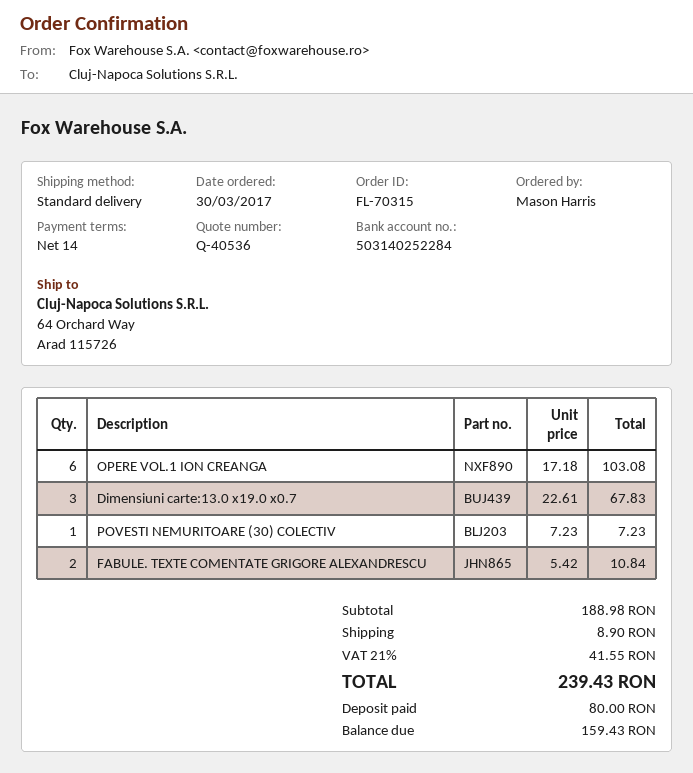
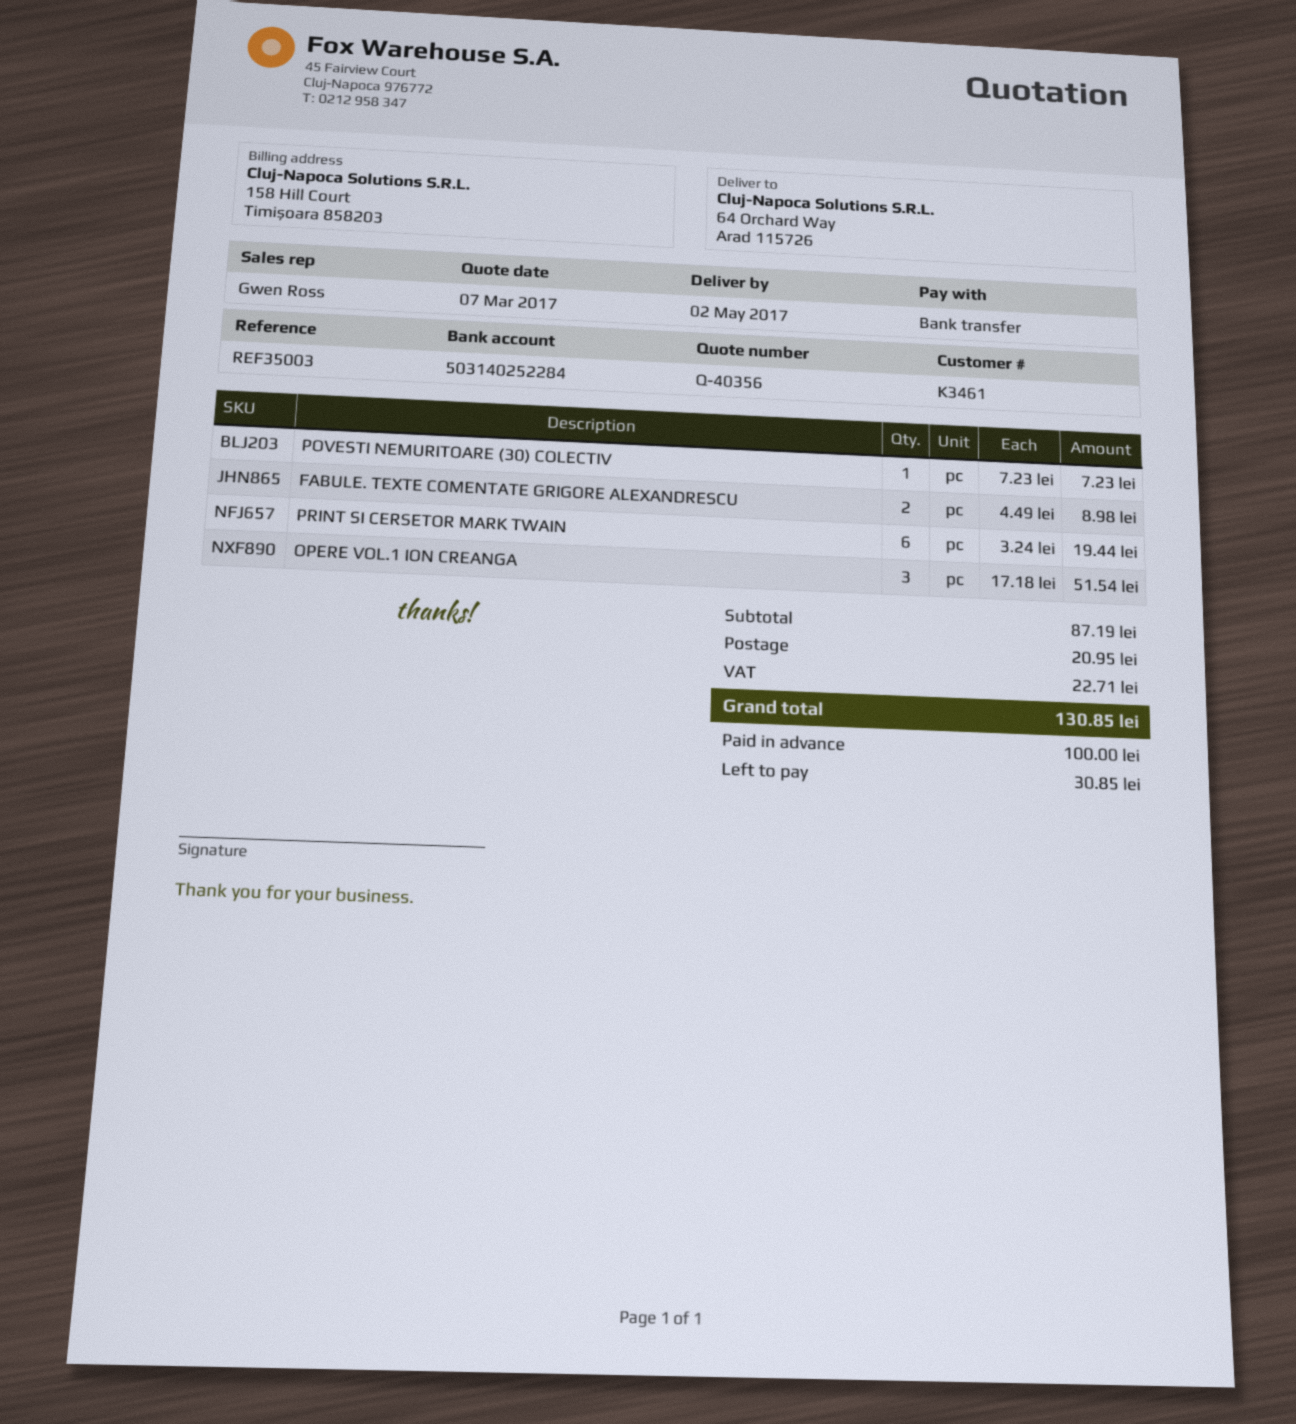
quote number: Q-40536 -> Q-40356
OPERE VOL.1 ION CREANGA: 6 x 17.18 = 103.08 -> 3 x 17.18 = 51.54
Dimensiuni carte:13.0 x19.0 x0.7: 3 x 22.61 = 67.83 -> none
FABULE. TEXTE COMENTATE GRIGORE ALEXANDRESCU: 2 x 5.42 = 10.84 -> 2 x 4.49 = 8.98
PRINT SI CERSETOR MARK TWAIN: none -> 6 x 3.24 = 19.44
subtotal: 188.98 -> 87.19
shipping: 8.90 -> 20.95
tax: 41.55 -> 22.71
total: 239.43 -> 130.85
deposit: 80.00 -> 100.00
balance: 159.43 -> 30.85

